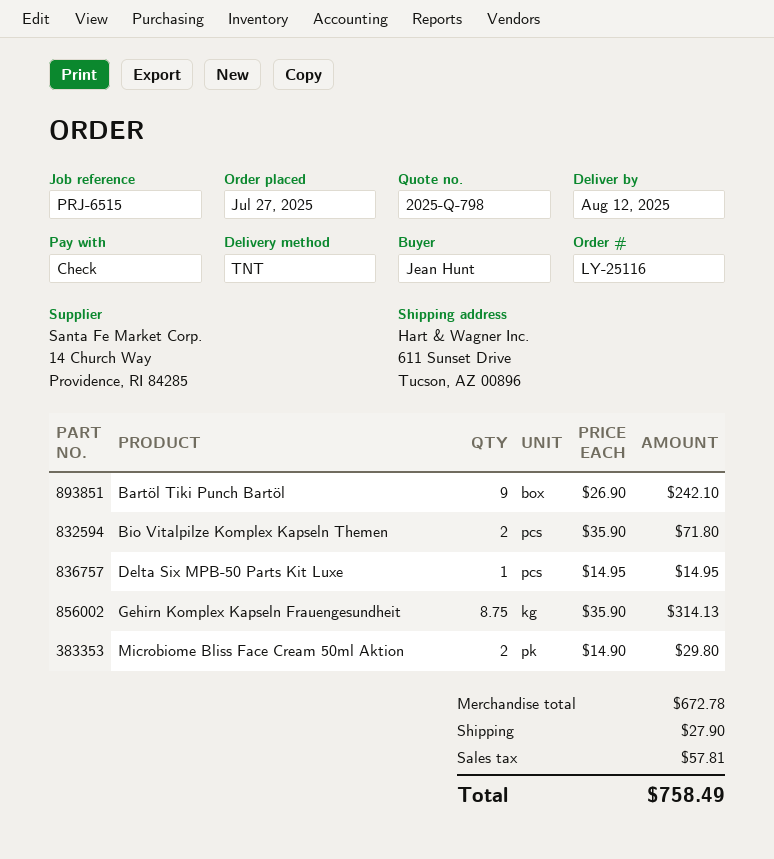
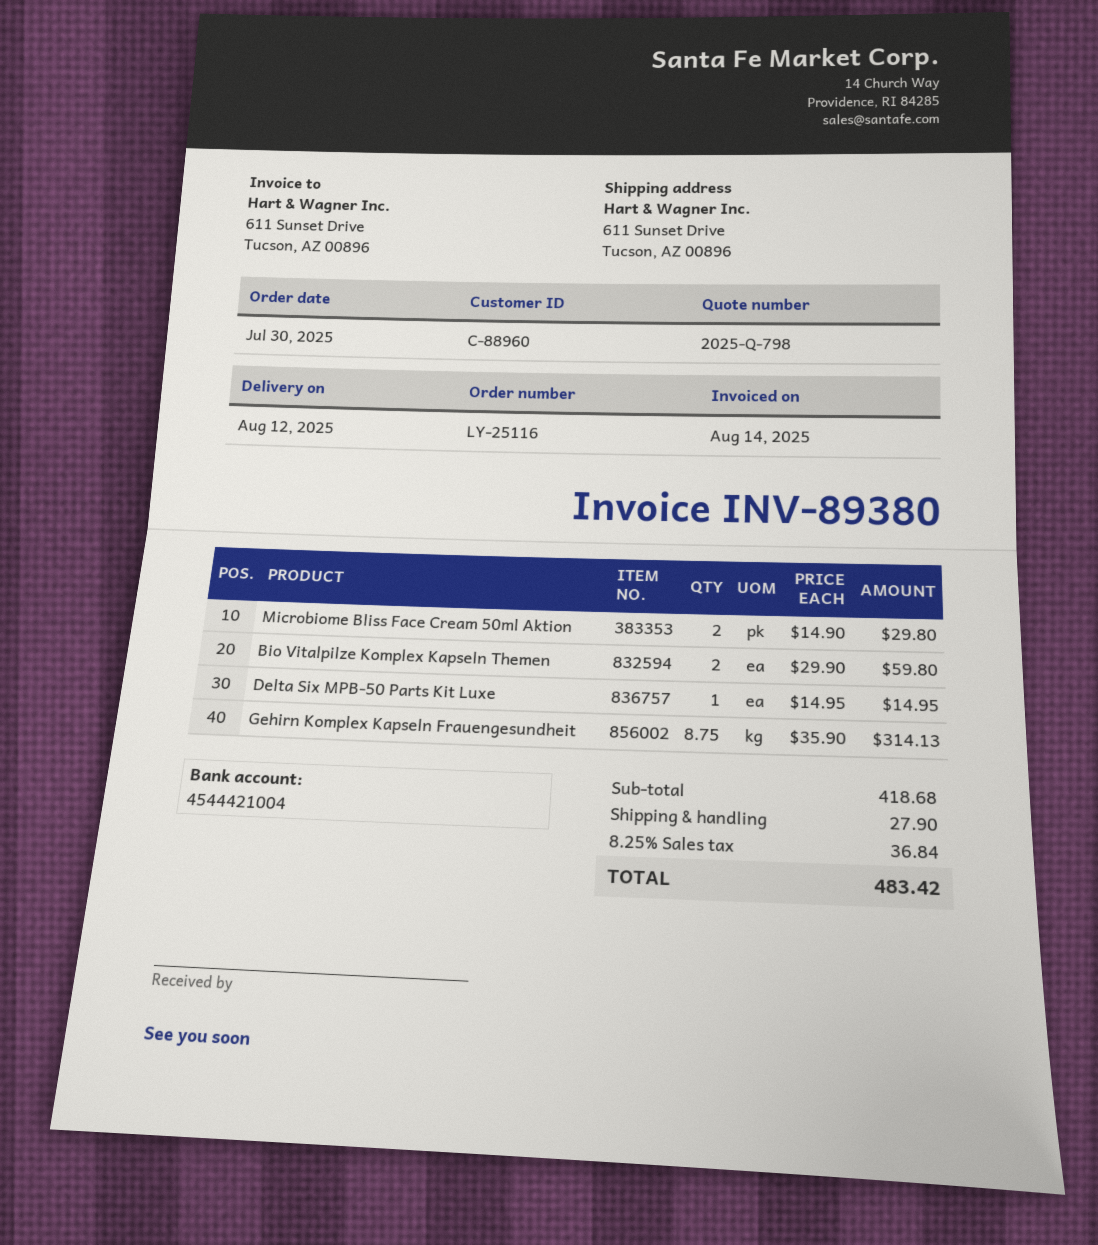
order date: 2025-07-27 -> 2025-07-30
Bartöl Tiki Punch Bartöl: 9 x 26.90 = 242.10 -> none
Bio Vitalpilze Komplex Kapseln Themen: 2 x 35.90 = 71.80 -> 2 x 29.90 = 59.80
subtotal: 672.78 -> 418.68
tax: 57.81 -> 36.84
total: 758.49 -> 483.42

